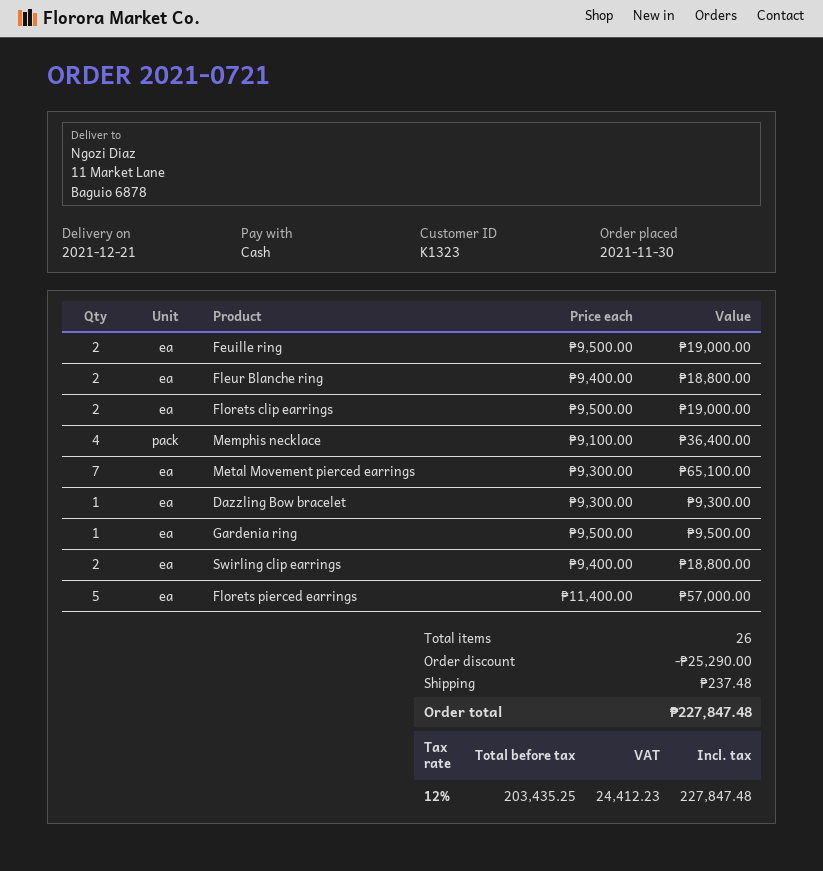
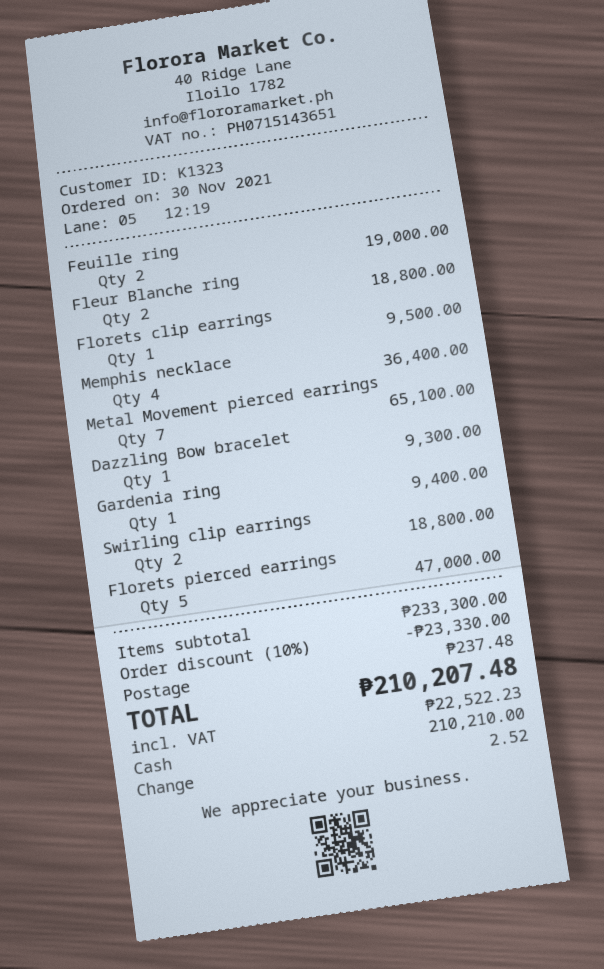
Florets clip earrings: 2 for 19000.00 -> 1 for 9500.00
Gardenia ring: 1 for 9500.00 -> 1 for 9400.00
Florets pierced earrings: 5 for 57000.00 -> 5 for 47000.00
discount: 25290.00 -> 23330.00
tax: 24412.23 -> 22522.23
total: 227847.48 -> 210207.48

